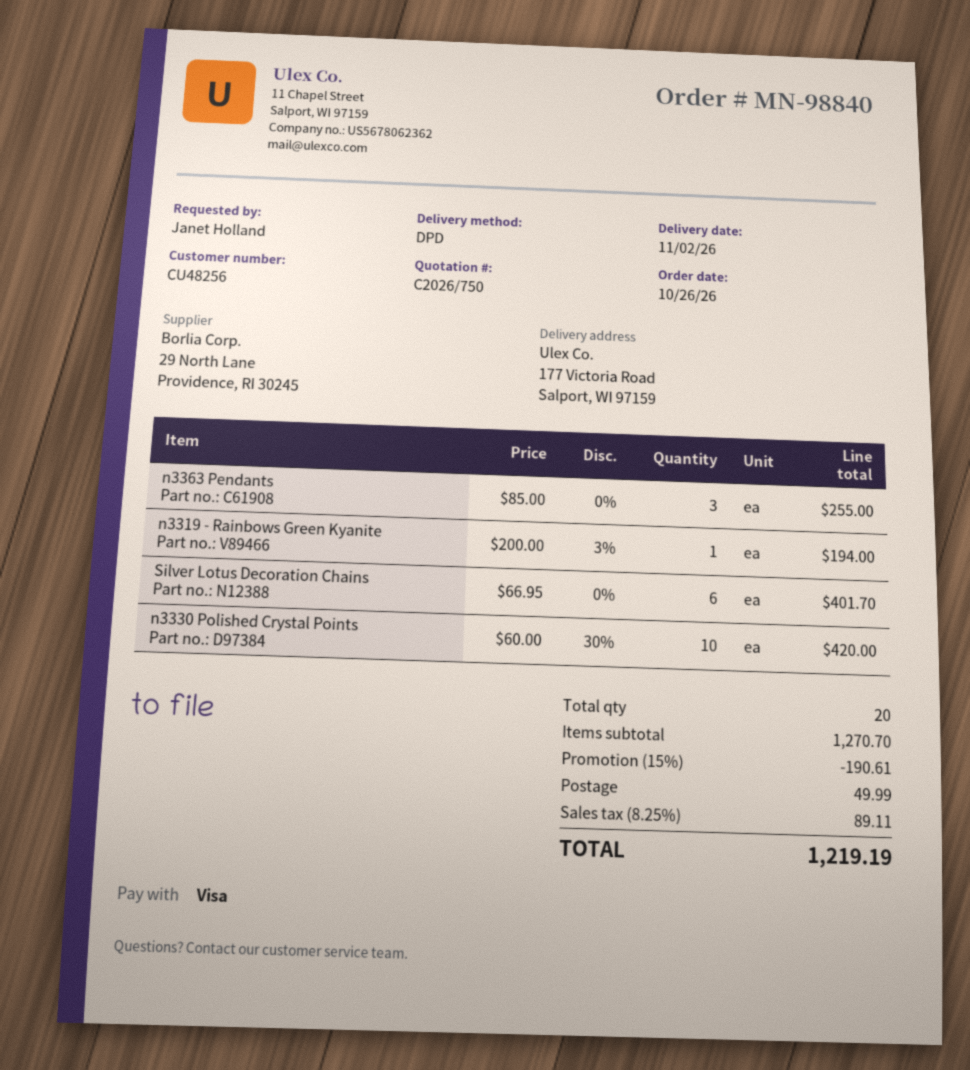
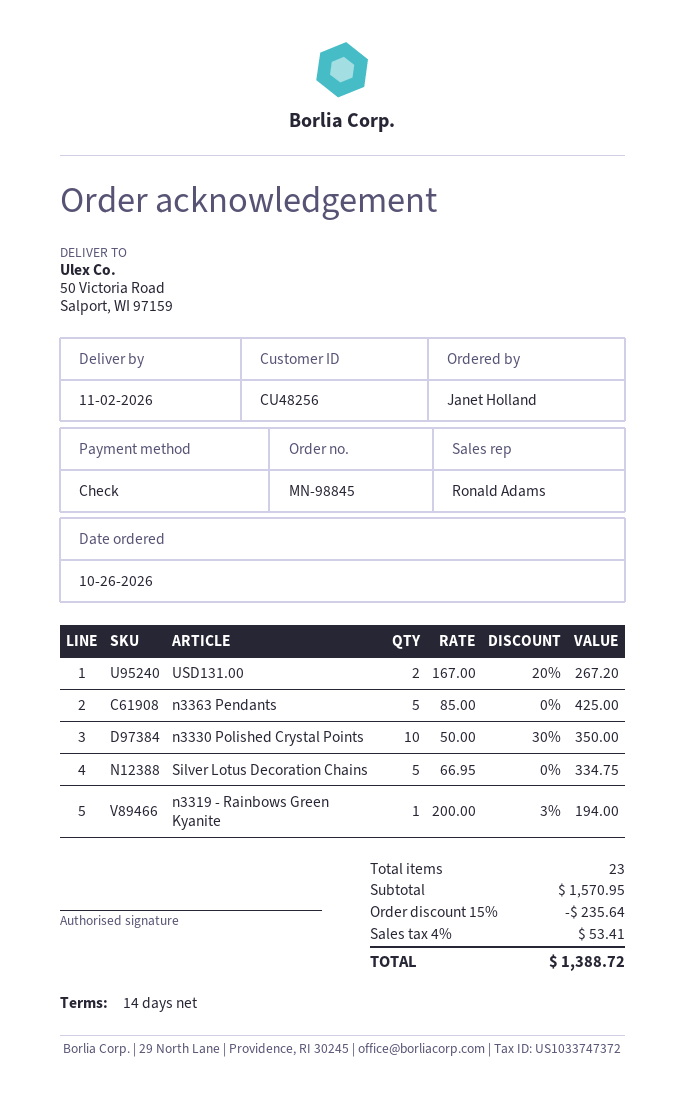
order number: MN-98840 -> MN-98845
payment method: Visa -> cheque
ship to: 177 Victoria Road, Salport, WI 97159 -> 50 Victoria Road, Salport, WI 97159
n3363 Pendants: 3 x 85.00 = 255.00 -> 5 x 85.00 = 425.00
Silver Lotus Decoration Chains: 6 x 66.95 = 401.70 -> 5 x 66.95 = 334.75
n3330 Polished Crystal Points: 10 x 60.00 - 30% = 420.00 -> 10 x 50.00 - 30% = 350.00
USD131.00: none -> 2 x 167.00 - 20% = 267.20
total quantity: 20 -> 23
subtotal: 1270.70 -> 1570.95
discount: 15% = 190.61 -> 15% = 235.64
shipping: 49.99 -> none
tax: 8.25% = 89.11 -> 4% = 53.41
total: 1219.19 -> 1388.72

